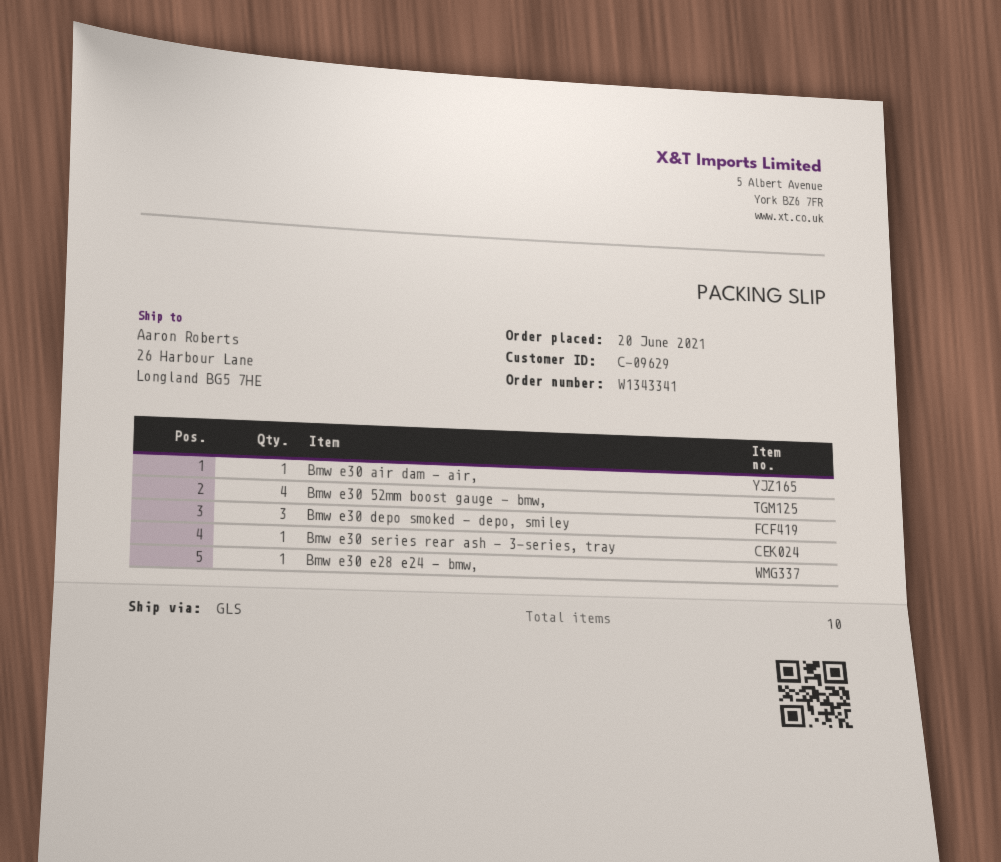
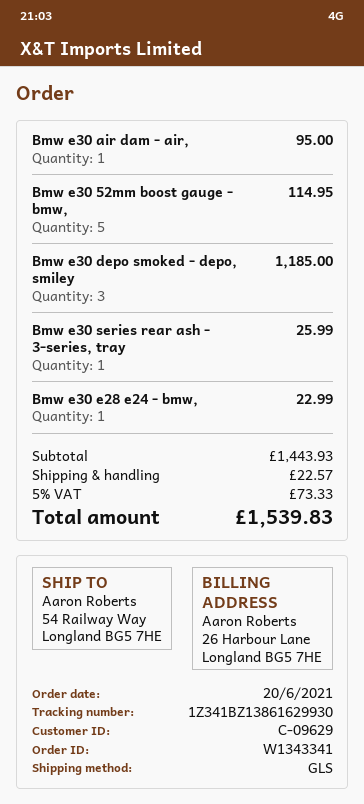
ship to: 26 Harbour Lane, Longland BG5 7HE -> 54 Railway Way, Longland BG5 7HE
Bmw e30 52mm boost gauge - bmw,: 4 -> 5

